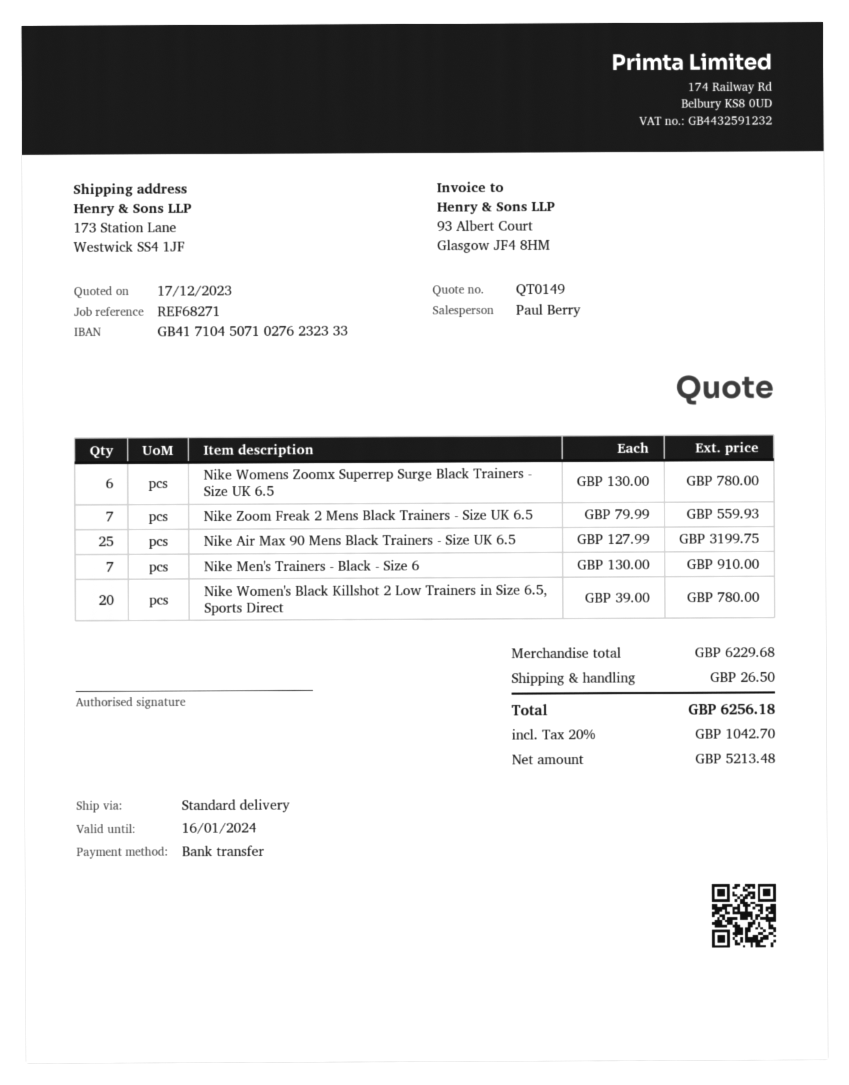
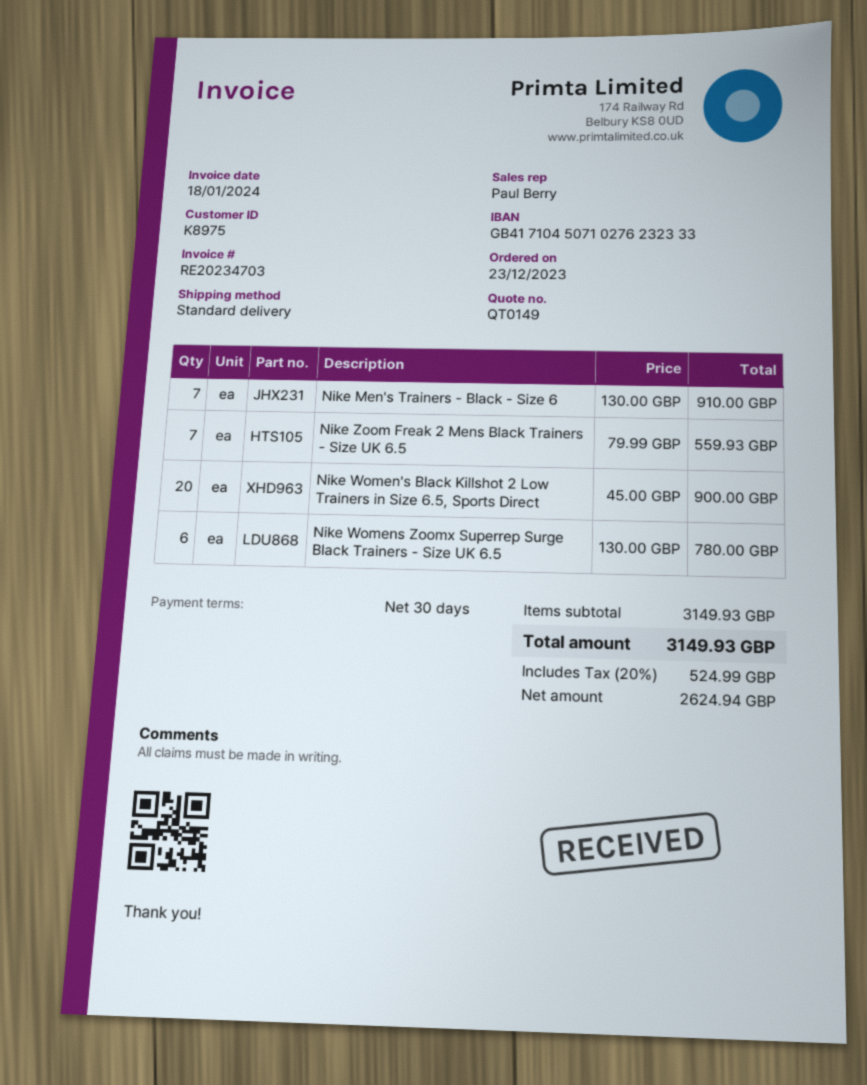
Nike Air Max 90 Mens Black Trainers - Size UK 6.5: 25 x 127.99 = 3199.75 -> none
Nike Women's Black Killshot 2 Low Trainers in Size 6.5, Sports Direct: 20 x 39.00 = 780.00 -> 20 x 45.00 = 900.00
subtotal: 6229.68 -> 3149.93
shipping: 26.50 -> none
net: 5213.48 -> 2624.94
tax: 20% = 1042.70 -> 20% = 524.99
total: 6256.18 -> 3149.93

